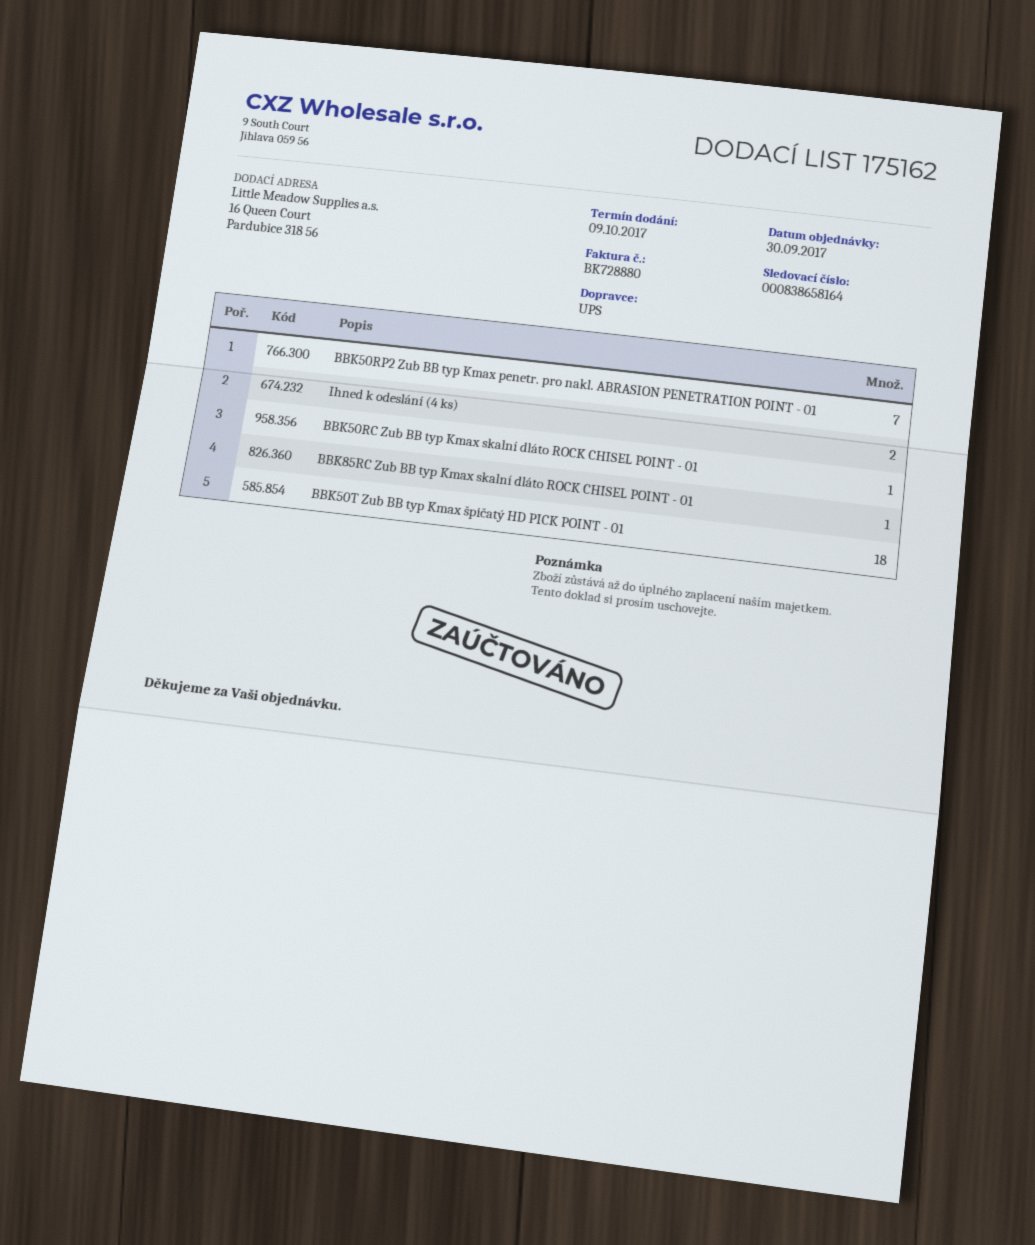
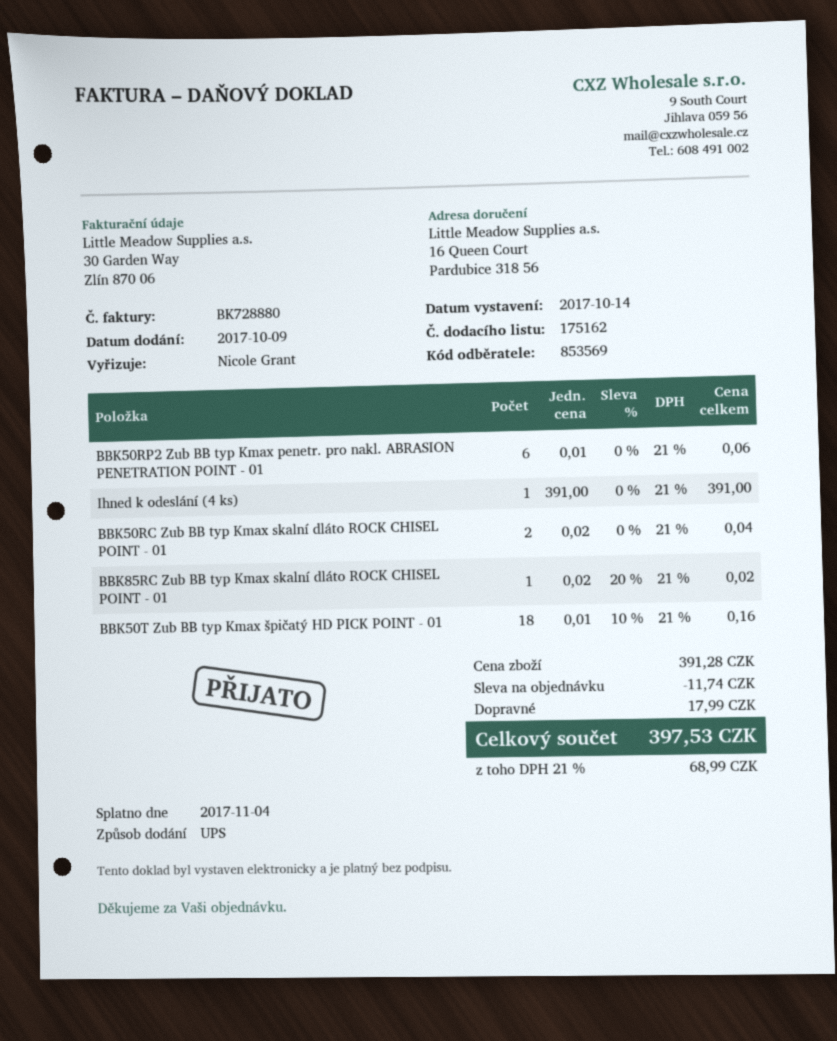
BBK50RP2 Zub BB typ Kmax penetr. pro nakl. ABRASION PENETRATION POINT - 01: 7 -> 6
Ihned k odeslání (4 ks): 2 -> 1
BBK50RC Zub BB typ Kmax skalní dláto ROCK CHISEL POINT - 01: 1 -> 2

